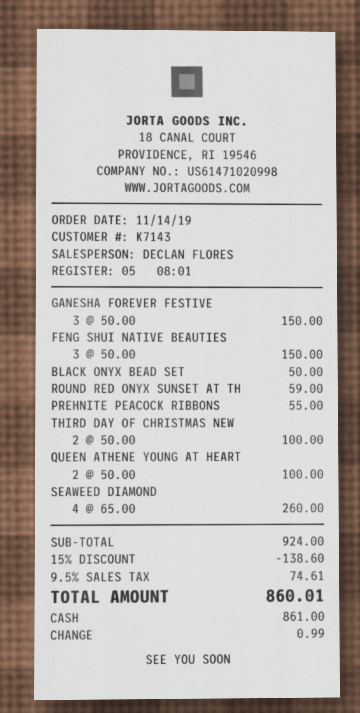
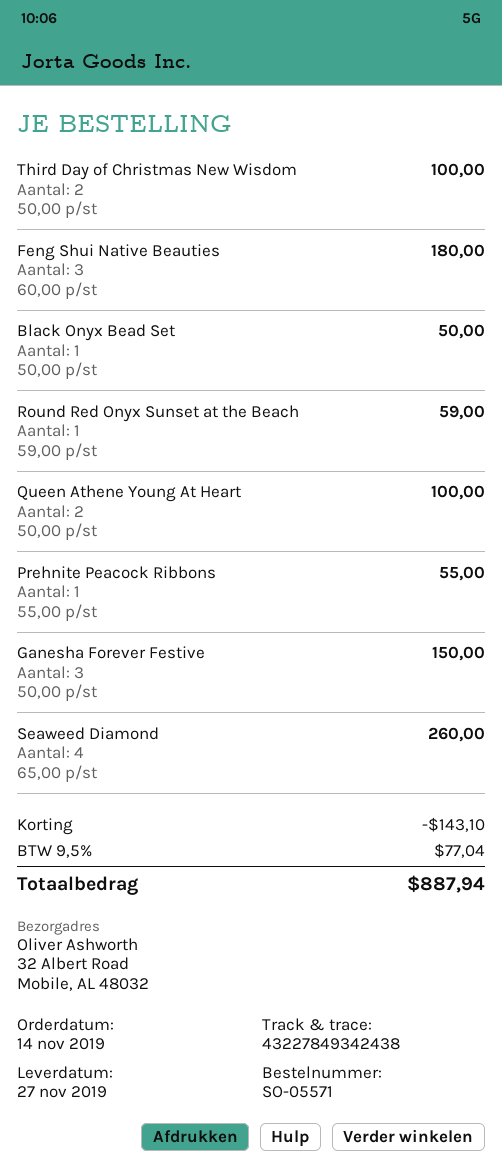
FENG SHUI NATIVE BEAUTIES: 3 x 50.00 = 150.00 -> 3 x 60.00 = 180.00
discount: 138.60 -> 143.10
tax: 9.5% = 74.61 -> 9.5% = 77.04
total: 860.01 -> 887.94

